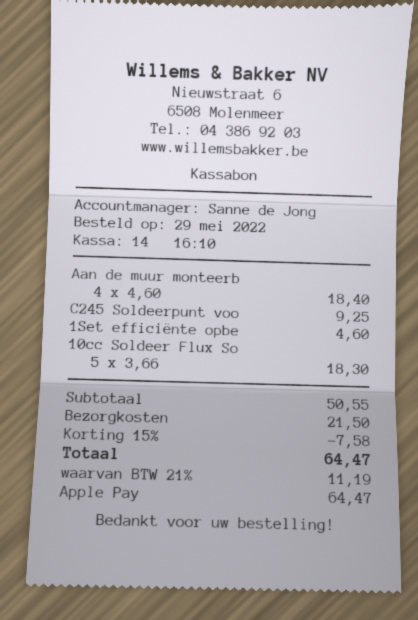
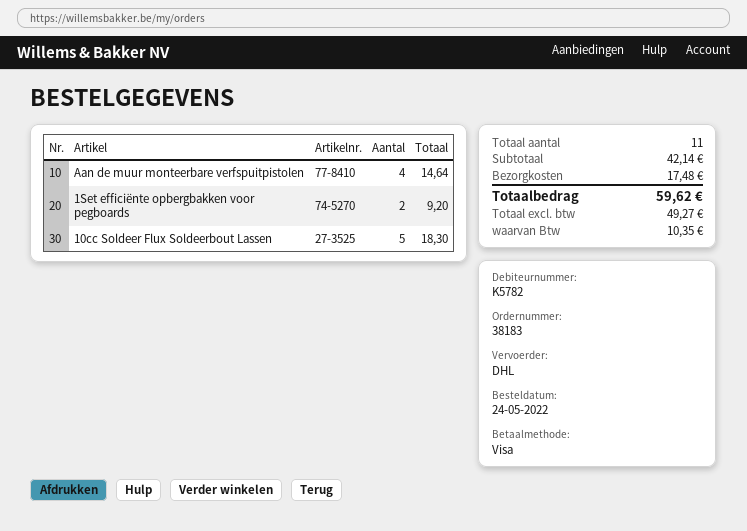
order date: 2022-05-29 -> 2022-05-24
payment method: Apple Pay -> Visa
Aan de muur monteerb: 4 for 18.40 -> 4 for 14.64
C245 Soldeerpunt voo: 1 for 9.25 -> none
1Set efficiënte opbe: 1 for 4.60 -> 2 for 9.20
subtotal: 50.55 -> 42.14
discount: 15% = 7.58 -> none
shipping: 21.50 -> 17.48
tax: 11.19 -> 10.35
total: 64.47 -> 59.62

